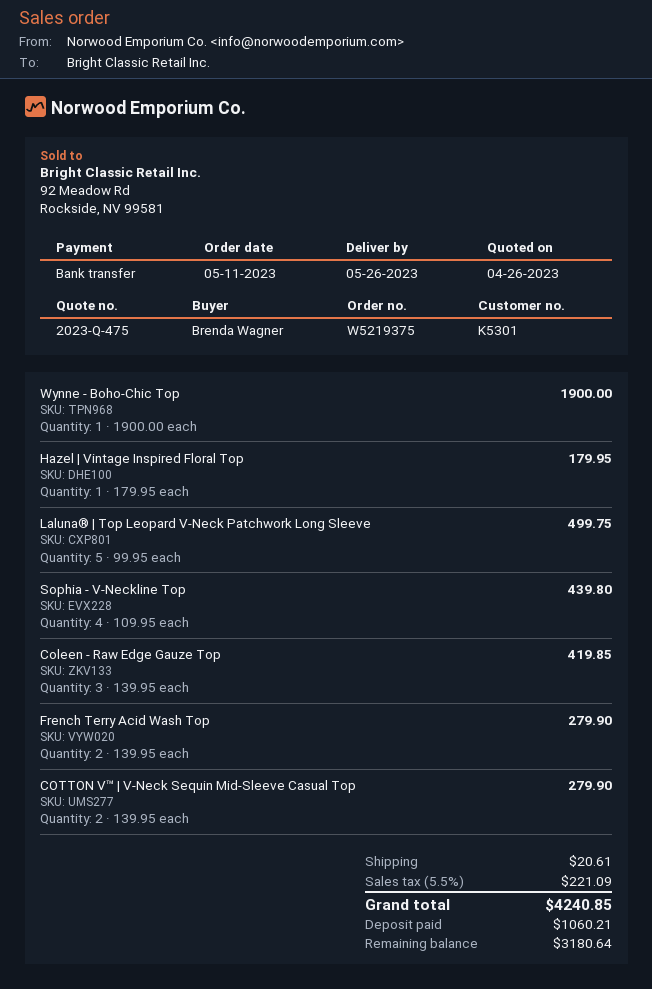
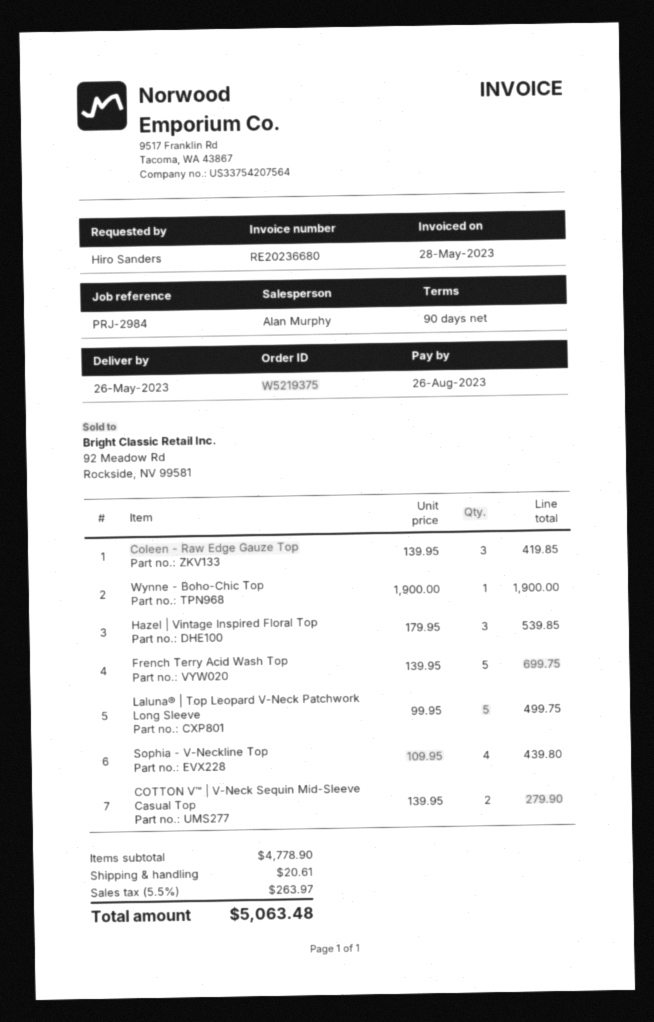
ordered by: Brenda Wagner -> Hiro Sanders
Hazel | Vintage Inspired Floral Top: 1 x 179.95 = 179.95 -> 3 x 179.95 = 539.85
French Terry Acid Wash Top: 2 x 139.95 = 279.90 -> 5 x 139.95 = 699.75
tax: 5.5% = 221.09 -> 5.5% = 263.97
total: 4240.85 -> 5063.48

